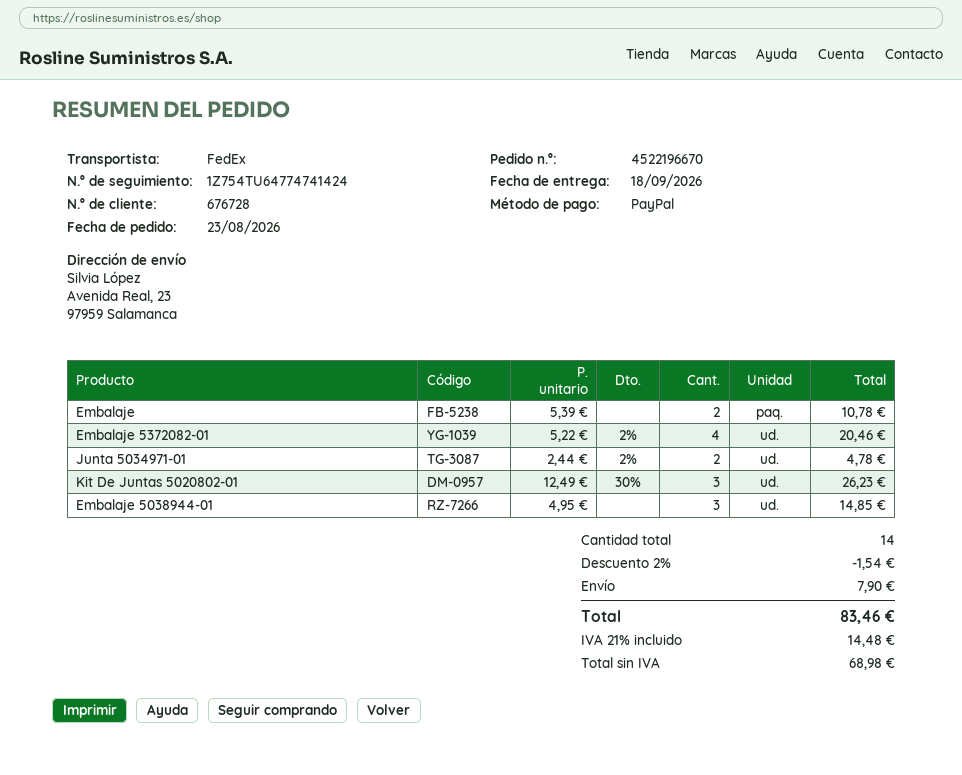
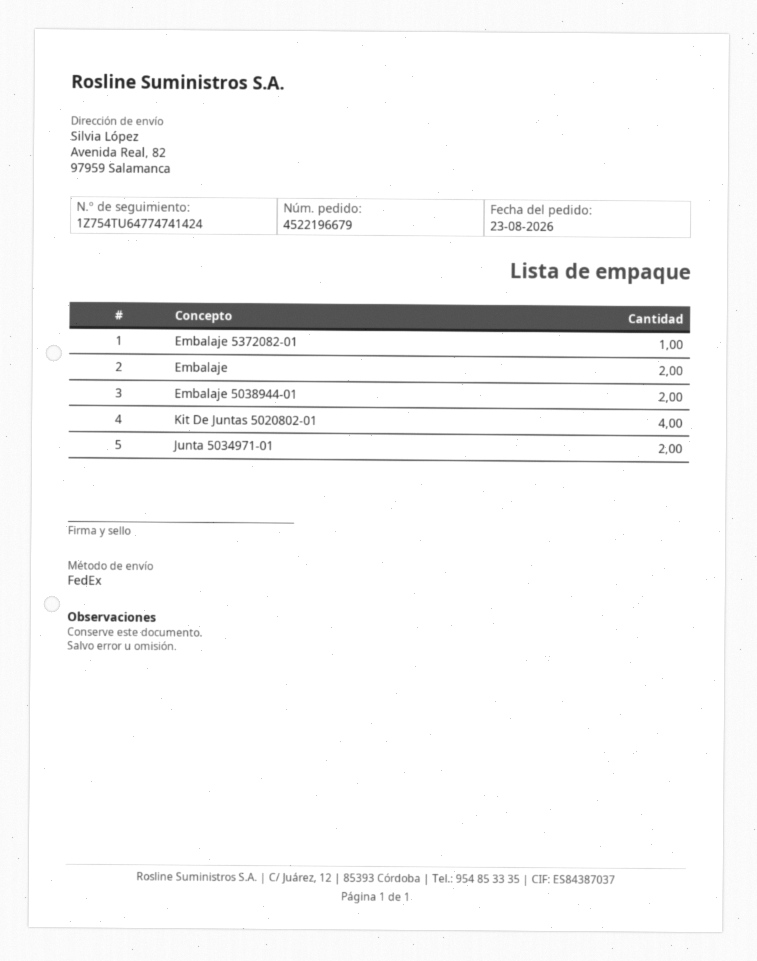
order number: 4522196670 -> 4522196679
ship to: Avenida Real, 23, 97959 Salamanca -> Avenida Real, 82, 97959 Salamanca
Embalaje 5372082-01: 4 -> 1
Kit De Juntas 5020802-01: 3 -> 4
Embalaje 5038944-01: 3 -> 2

